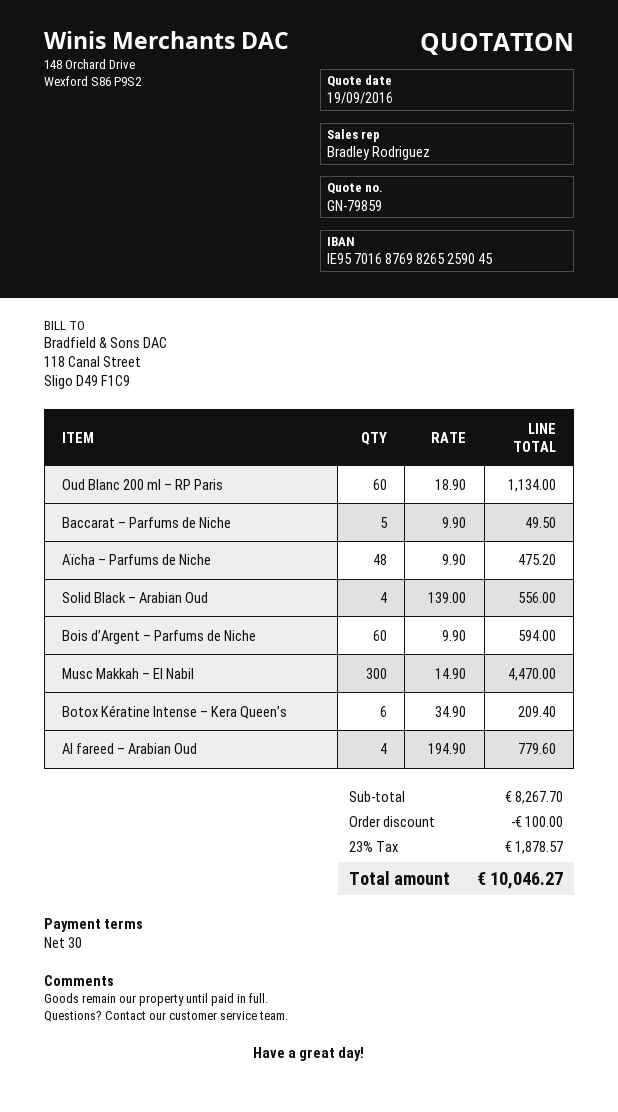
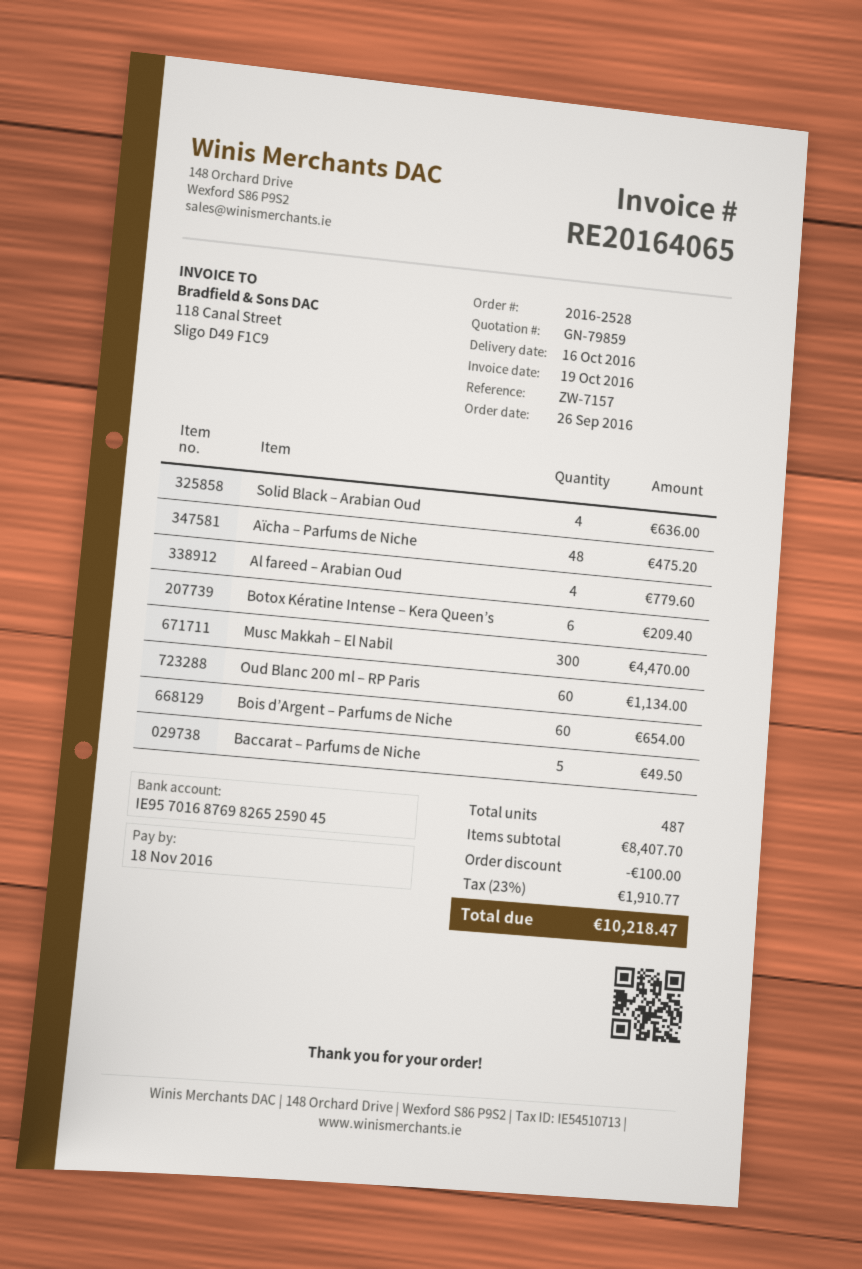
Solid Black – Arabian Oud: 4 for 556.00 -> 4 for 636.00
Bois d’Argent – Parfums de Niche: 60 for 594.00 -> 60 for 654.00
subtotal: 8267.70 -> 8407.70
tax: 23% = 1878.57 -> 23% = 1910.77
total: 10046.27 -> 10218.47

